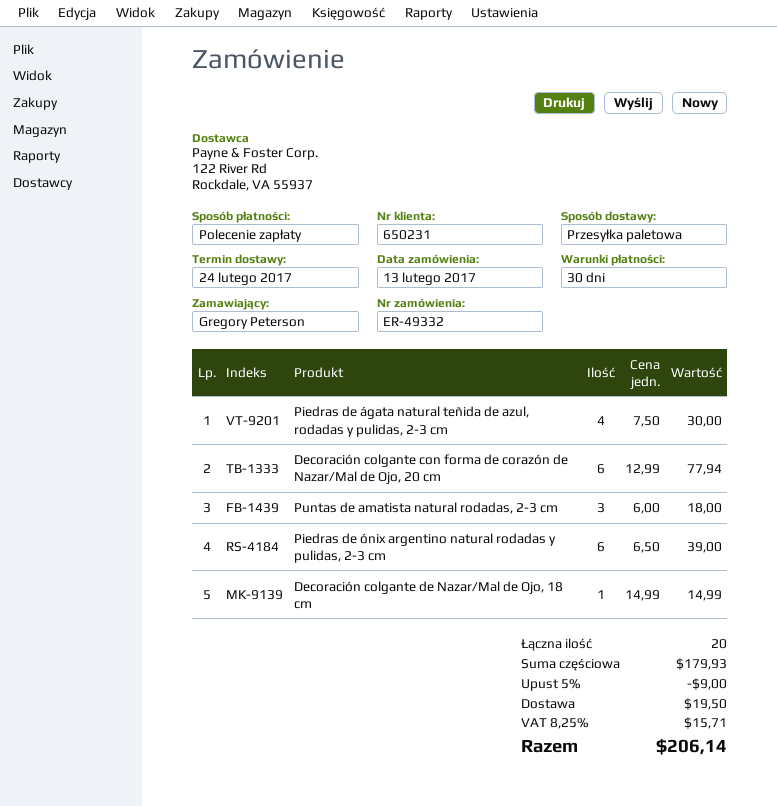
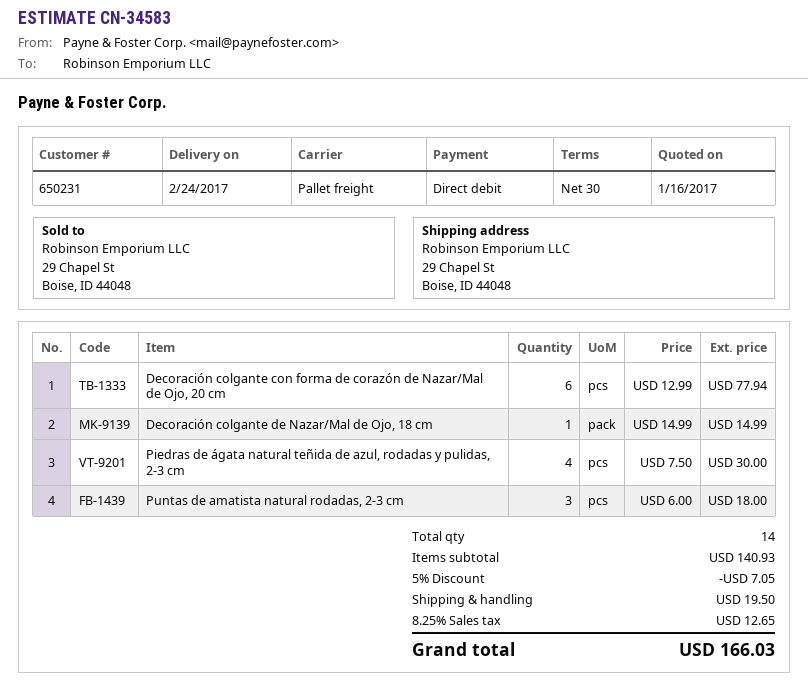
Piedras de ónix argentino natural rodadas y pulidas, 2-3 cm: 6 x 6.50 = 39.00 -> none
total quantity: 20 -> 14
subtotal: 179.93 -> 140.93
discount: 5% = 9.00 -> 5% = 7.05
tax: 8.25% = 15.71 -> 8.25% = 12.65
total: 206.14 -> 166.03

